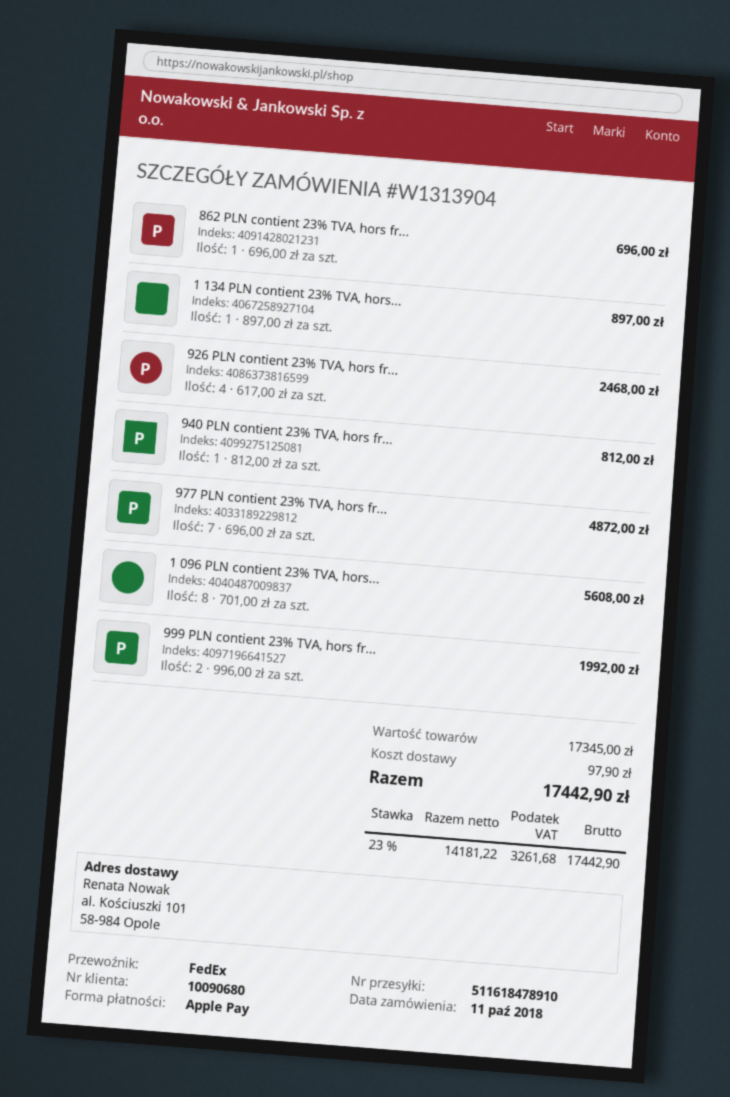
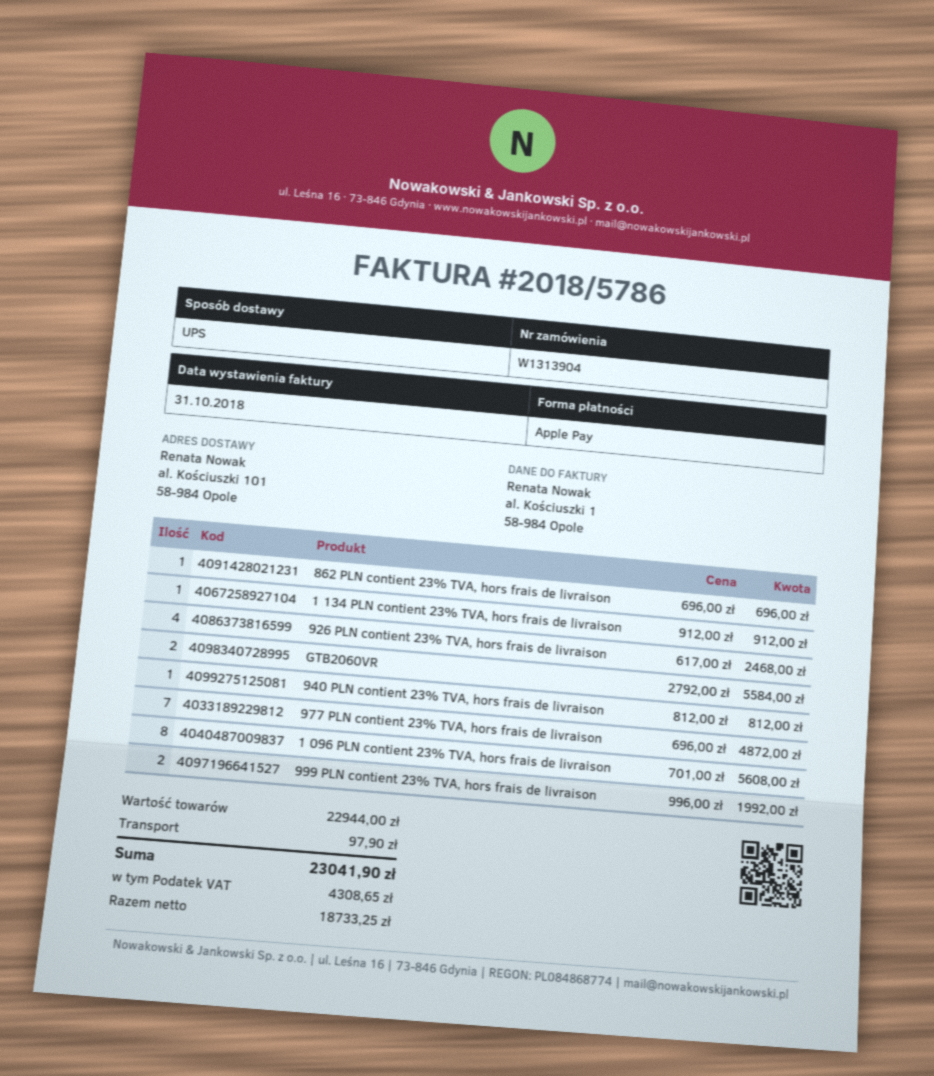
shipping method: FedEx -> UPS
1 134 PLN contient 23% TVA, hors...: 1 x 897.00 = 897.00 -> 1 x 912.00 = 912.00
GTB2060VR: none -> 2 x 2792.00 = 5584.00
subtotal: 17345.00 -> 22944.00
net: 14181.22 -> 18733.25
tax: 3261.68 -> 4308.65
total: 17442.90 -> 23041.90

